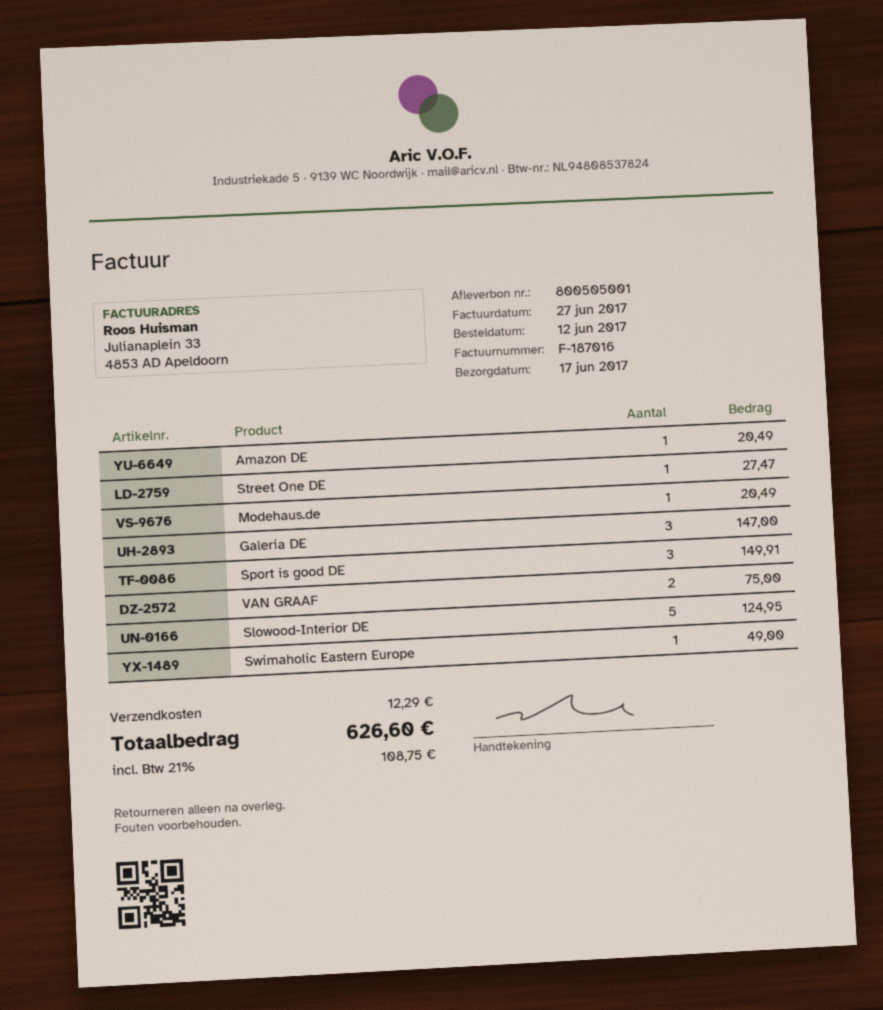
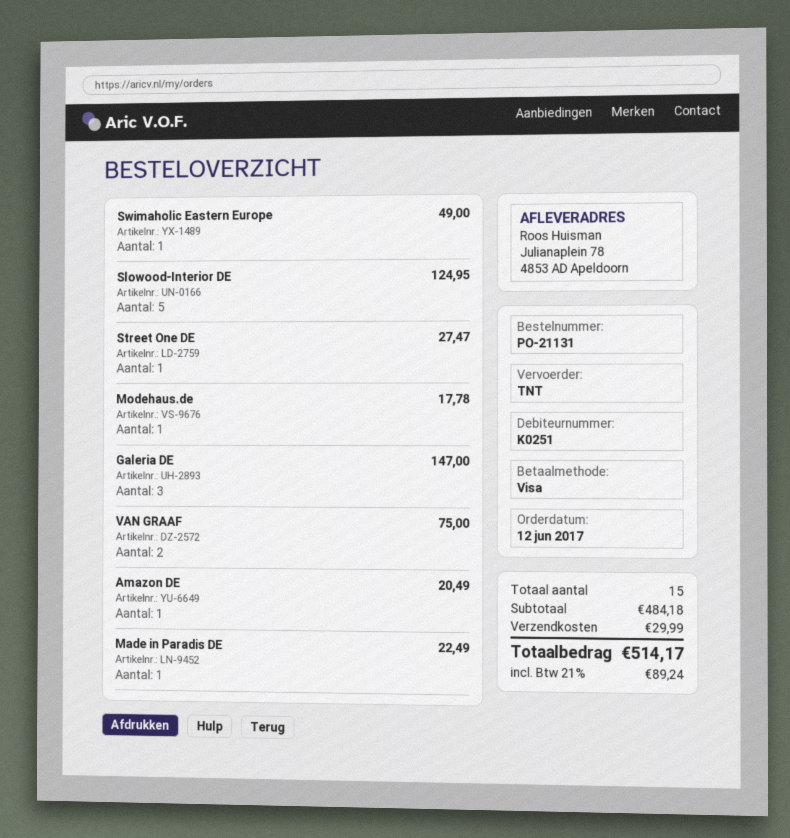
Modehaus.de: 1 for 20.49 -> 1 for 17.78
Sport is good DE: 3 for 149.91 -> none
Made in Paradis DE: none -> 1 for 22.49
shipping: 12.29 -> 29.99
tax: 21% = 108.75 -> 21% = 89.24
total: 626.60 -> 514.17

